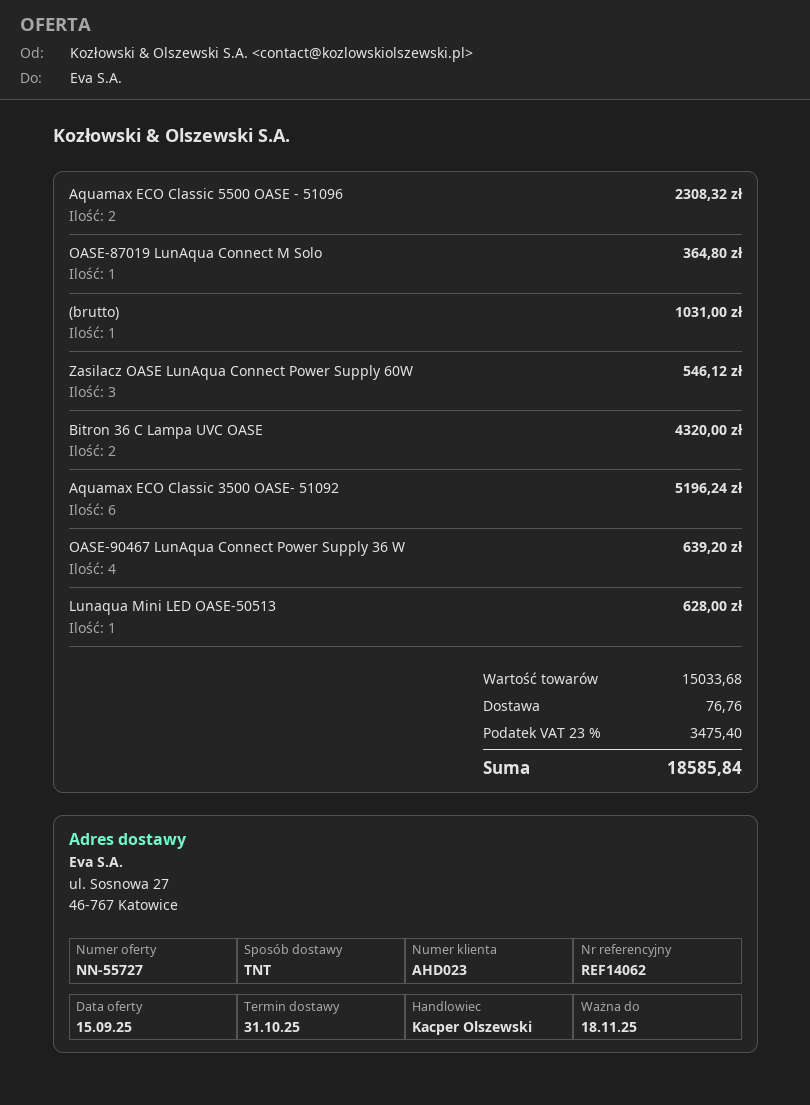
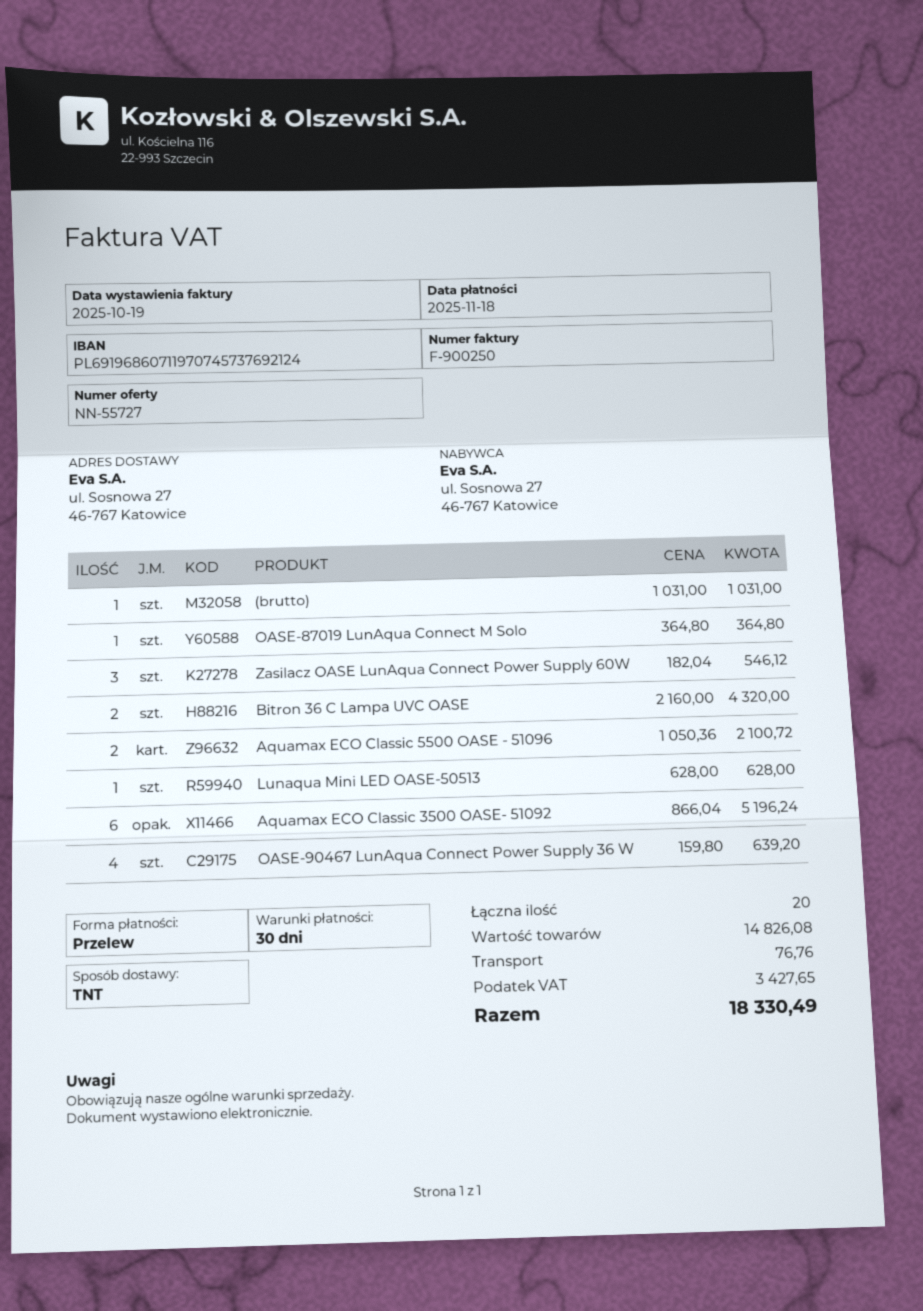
Aquamax ECO Classic 5500 OASE - 51096: 2 for 2308.32 -> 2 for 2100.72
subtotal: 15033.68 -> 14826.08
tax: 3475.40 -> 3427.65
total: 18585.84 -> 18330.49

